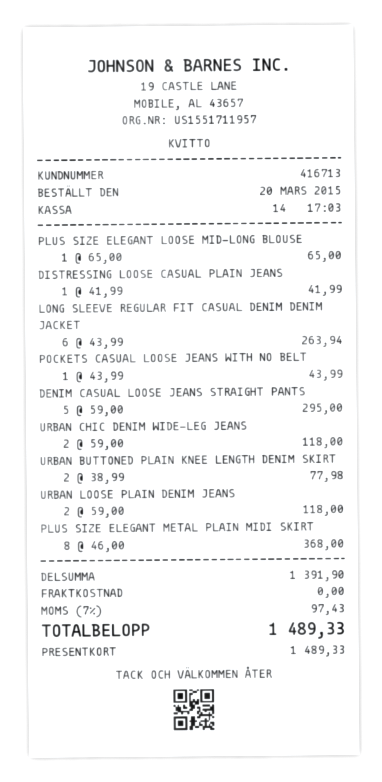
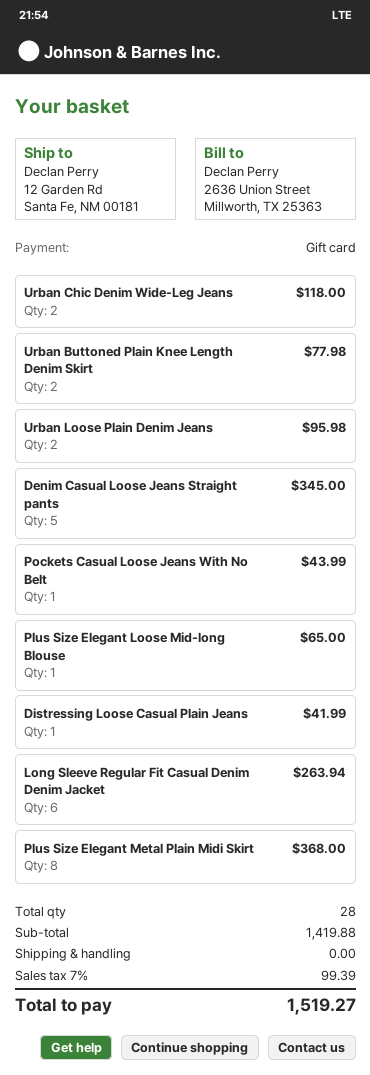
DENIM CASUAL LOOSE JEANS STRAIGHT PANTS: 5 for 295.00 -> 5 for 345.00
URBAN LOOSE PLAIN DENIM JEANS: 2 for 118.00 -> 2 for 95.98
subtotal: 1391.90 -> 1419.88
tax: 7% = 97.43 -> 7% = 99.39
total: 1489.33 -> 1519.27

